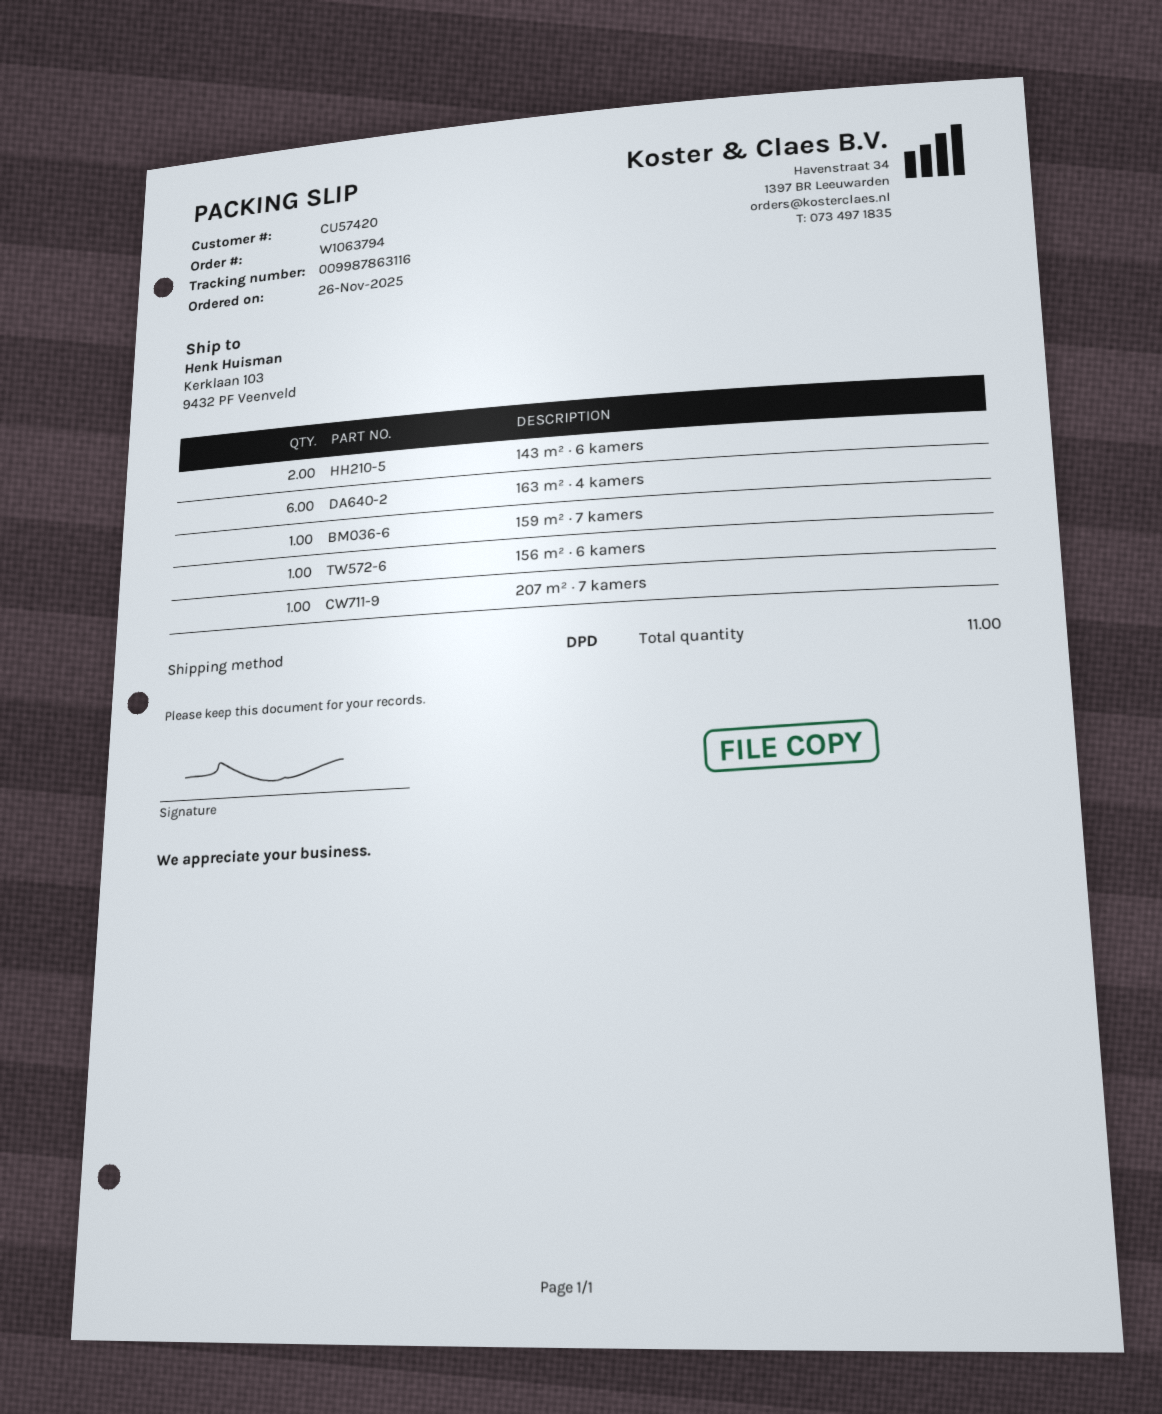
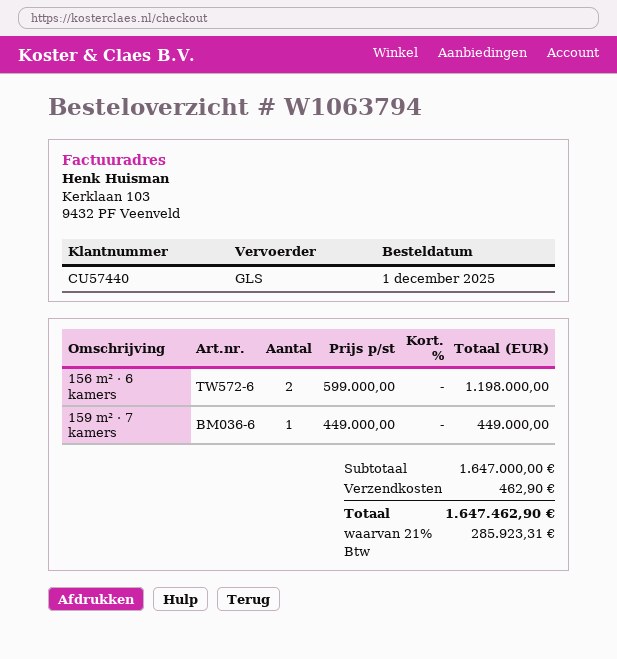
order date: 2025-11-26 -> 2025-12-01
customer number: CU57420 -> CU57440
shipping method: DPD -> GLS
143 m² · 6 kamers: 2 -> none
163 m² · 4 kamers: 6 -> none
156 m² · 6 kamers: 1 -> 2
207 m² · 7 kamers: 1 -> none

